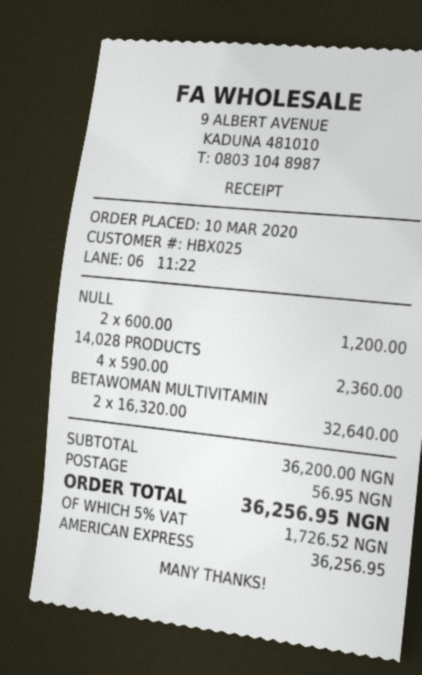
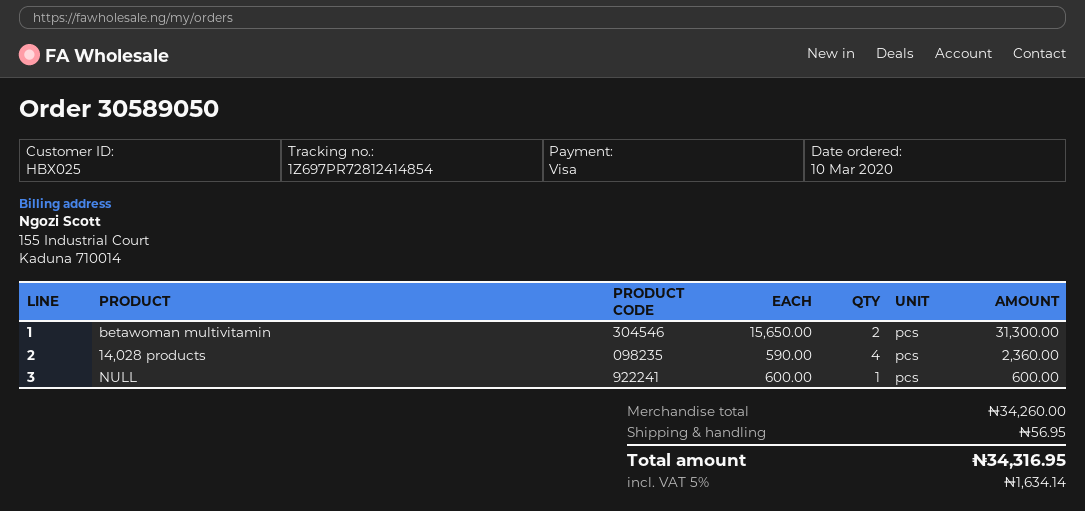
payment method: American Express -> Visa
NULL: 2 x 600.00 = 1200.00 -> 1 x 600.00 = 600.00
BETAWOMAN MULTIVITAMIN: 2 x 16320.00 = 32640.00 -> 2 x 15650.00 = 31300.00
subtotal: 36200.00 -> 34260.00
tax: 5% = 1726.52 -> 5% = 1634.14
total: 36256.95 -> 34316.95

